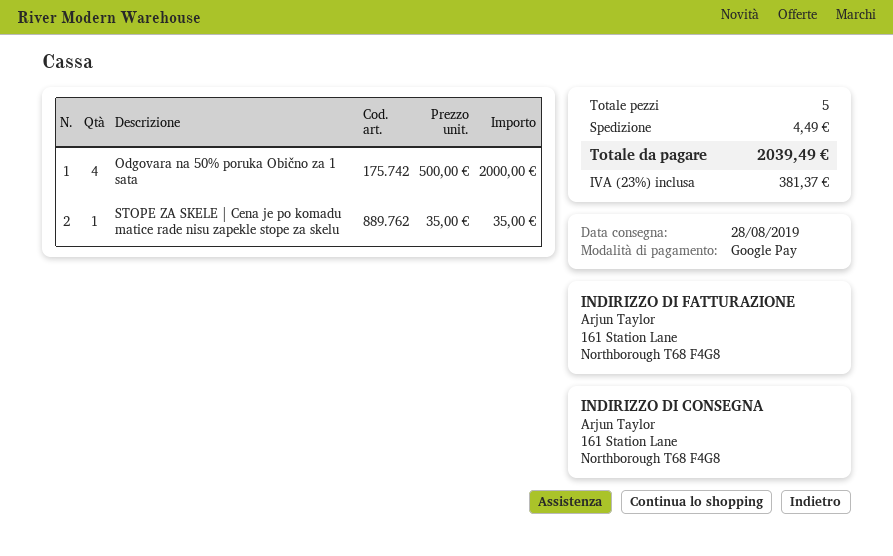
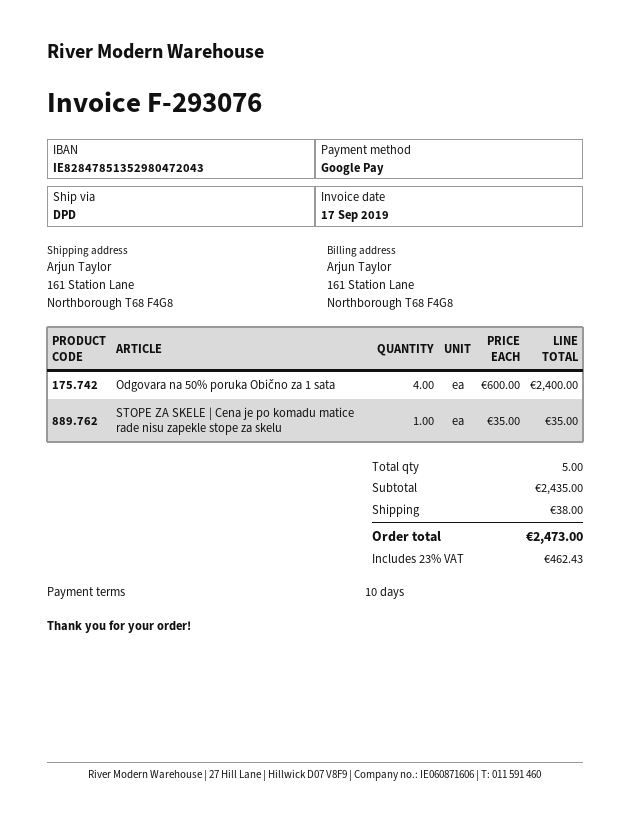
Odgovara na 50% poruka Obično za 1 sata: 4 x 500.00 = 2000.00 -> 4 x 600.00 = 2400.00
shipping: 4.49 -> 38.00
tax: 23% = 381.37 -> 23% = 462.43
total: 2039.49 -> 2473.00

